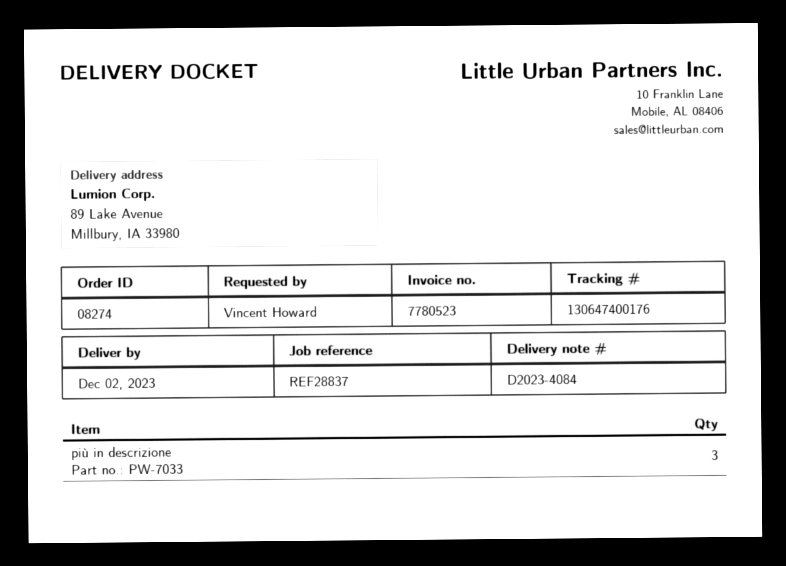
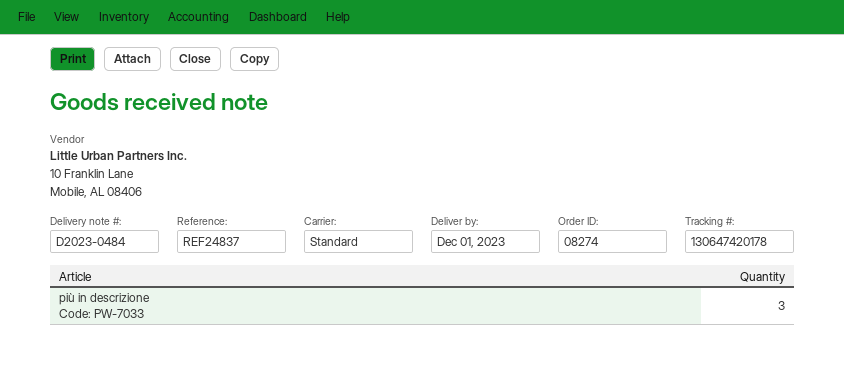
delivery note number: D2023-4084 -> D2023-0484
delivery date: 2023-12-02 -> 2023-12-01
reference: REF28837 -> REF24837
tracking number: 130647400176 -> 130647420178

